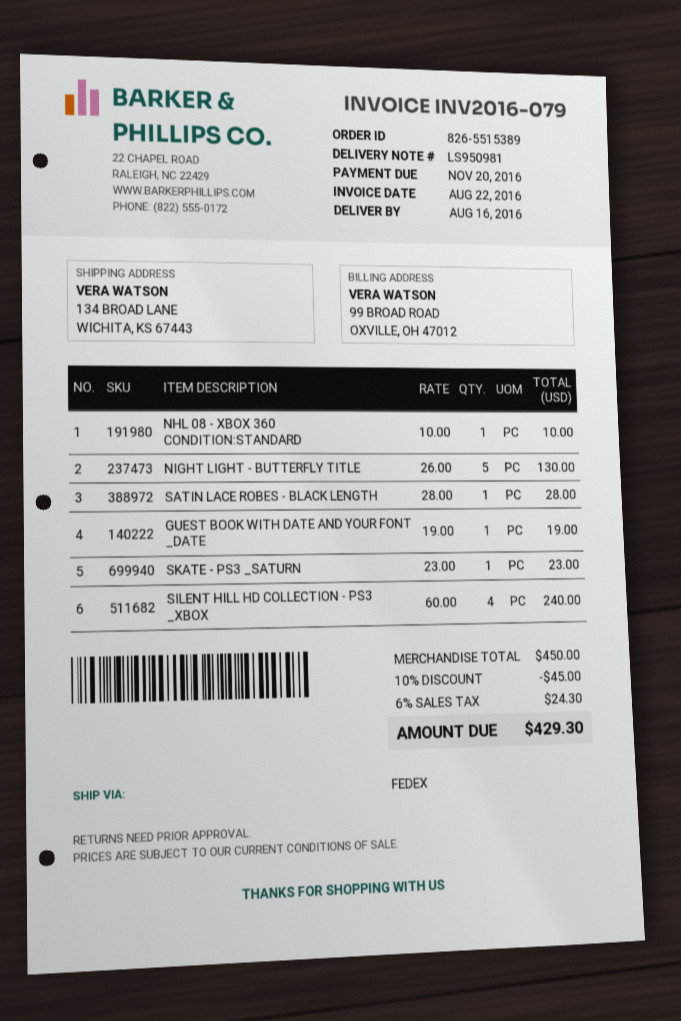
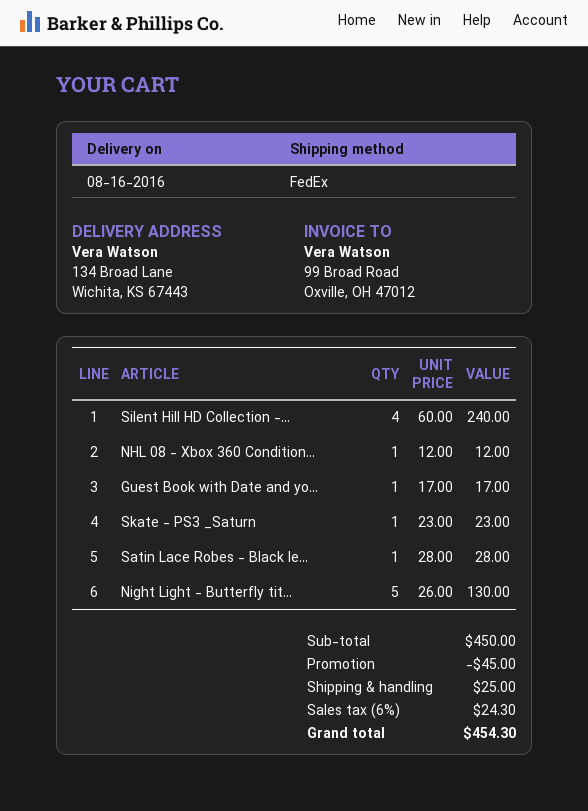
NHL 08 - XBOX 360 CONDITION:STANDARD: 1 x 10.00 = 10.00 -> 1 x 12.00 = 12.00
GUEST BOOK WITH DATE AND YOUR FONT _DATE: 1 x 19.00 = 19.00 -> 1 x 17.00 = 17.00
shipping: none -> 25.00
total: 429.30 -> 454.30

